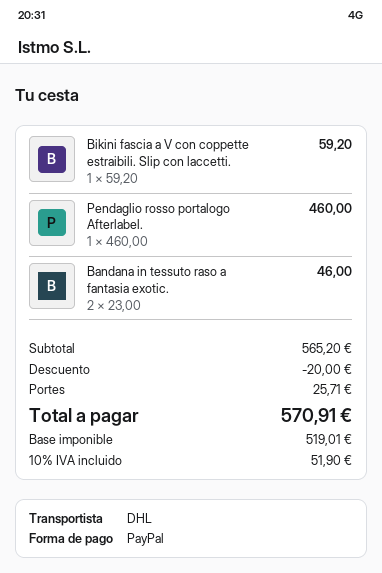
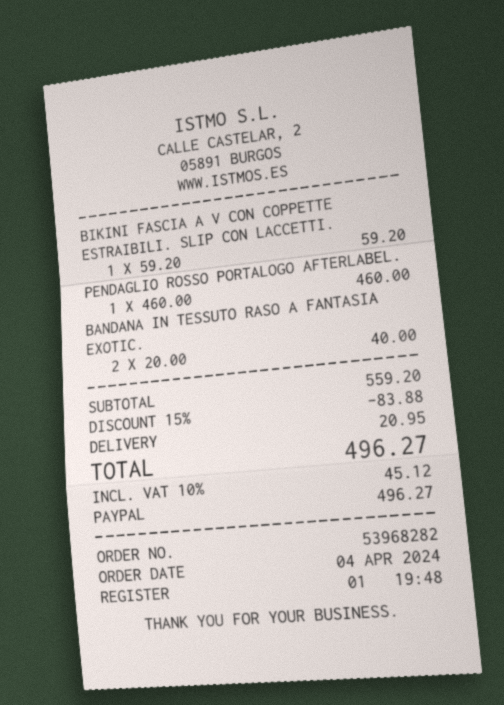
Bandana in tessuto raso a fantasia exotic.: 2 x 23.00 = 46.00 -> 2 x 20.00 = 40.00
subtotal: 565.20 -> 559.20
discount: 20.00 -> 83.88
shipping: 25.71 -> 20.95
tax: 10% = 51.90 -> 10% = 45.12
total: 570.91 -> 496.27

